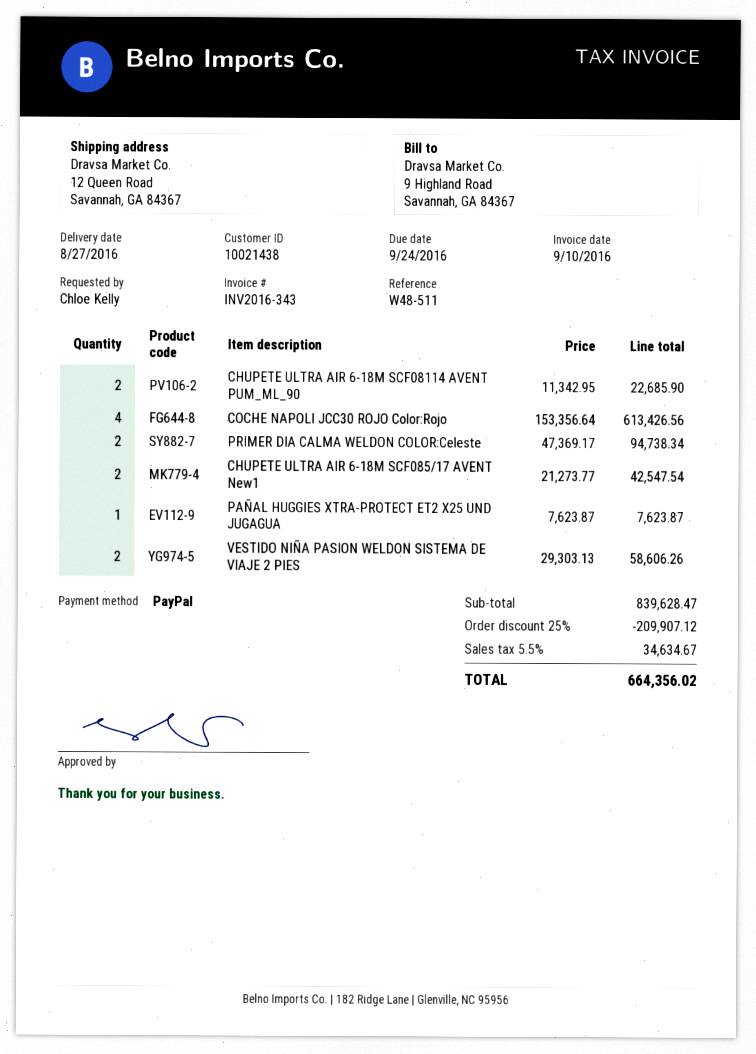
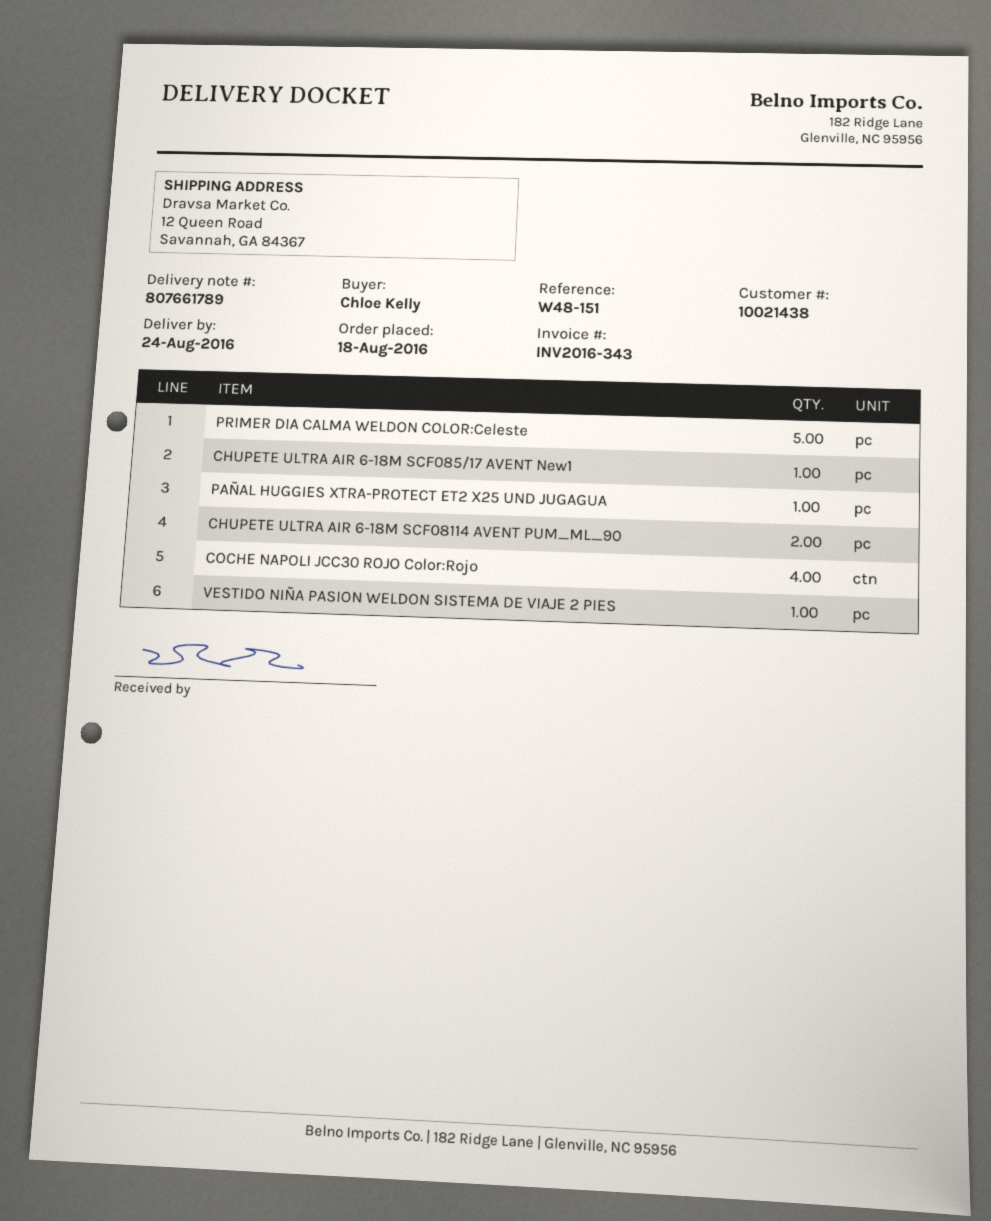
delivery date: 2016-08-27 -> 2016-08-24
reference: W48-511 -> W48-151
PRIMER DIA CALMA WELDON COLOR:Celeste: 2 -> 5
CHUPETE ULTRA AIR 6-18M SCF085/17 AVENT New1: 2 -> 1
VESTIDO NIÑA PASION WELDON SISTEMA DE VIAJE 2 PIES: 2 -> 1

